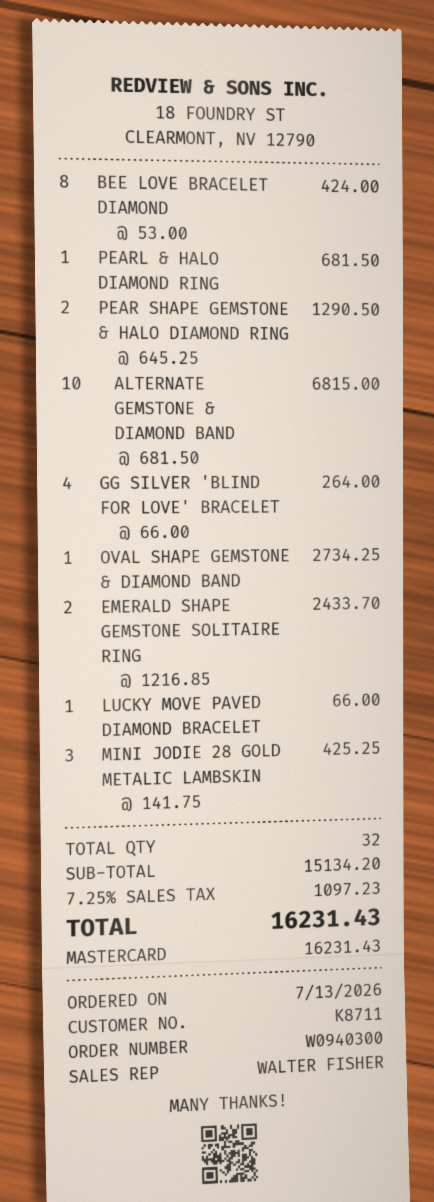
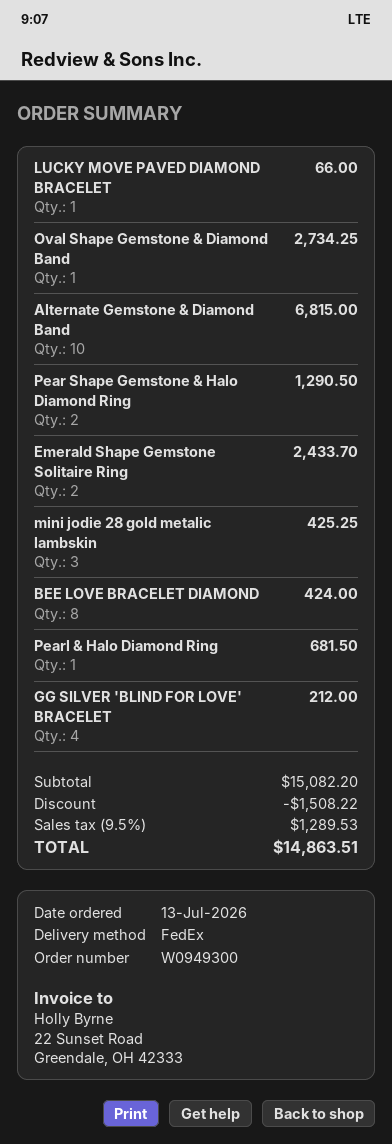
order number: W0940300 -> W0949300
GG SILVER 'BLIND FOR LOVE' BRACELET: 4 for 264.00 -> 4 for 212.00
subtotal: 15134.20 -> 15082.20
discount: none -> 1508.22
tax: 7.25% = 1097.23 -> 9.5% = 1289.53
total: 16231.43 -> 14863.51

